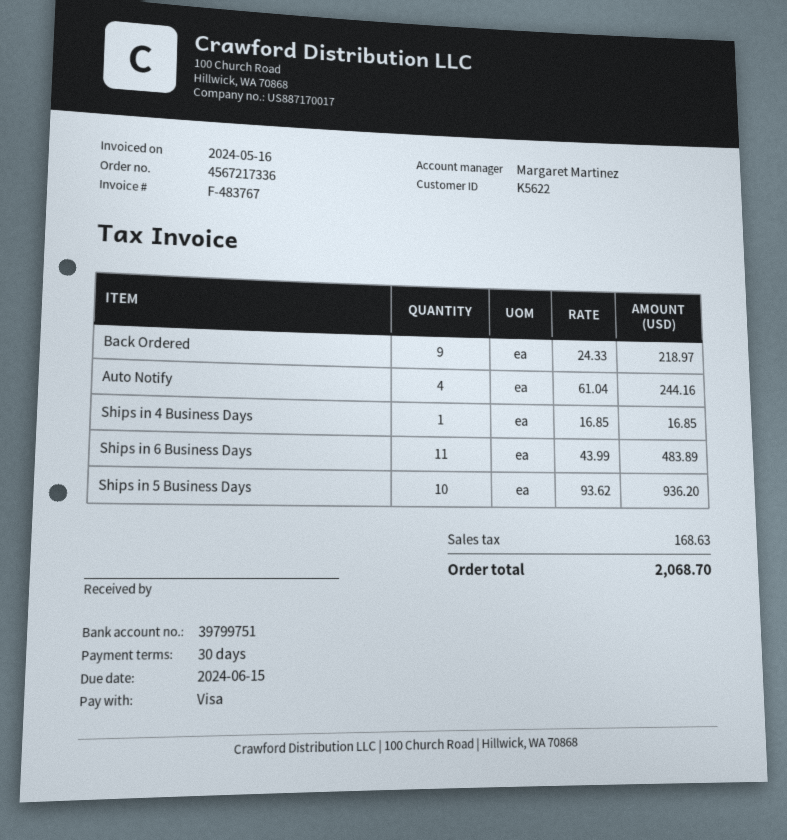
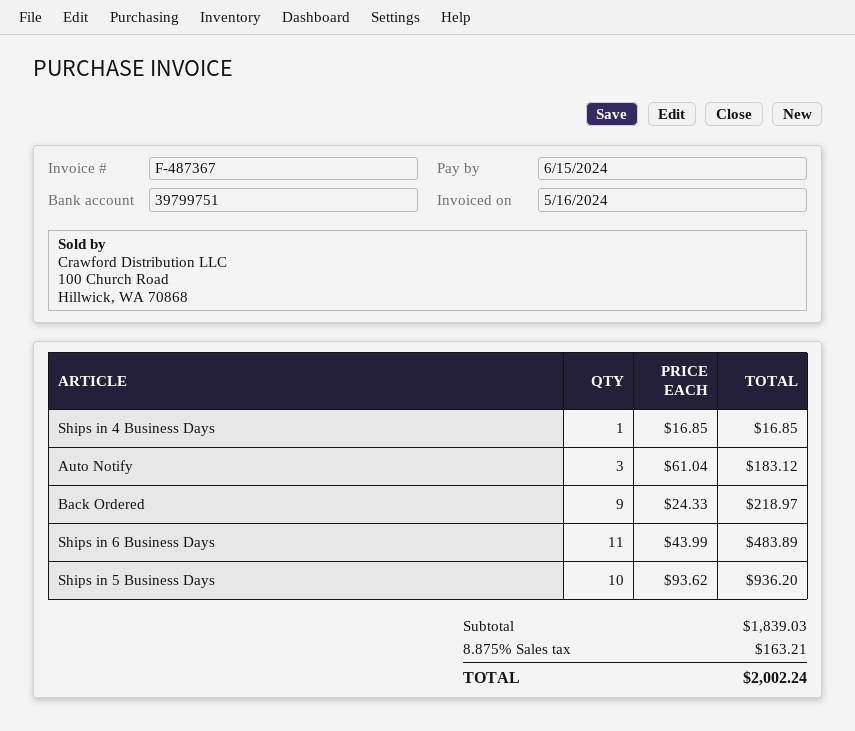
invoice number: F-483767 -> F-487367
Auto Notify: 4 x 61.04 = 244.16 -> 3 x 61.04 = 183.12
tax: 168.63 -> 163.21
total: 2068.70 -> 2002.24

